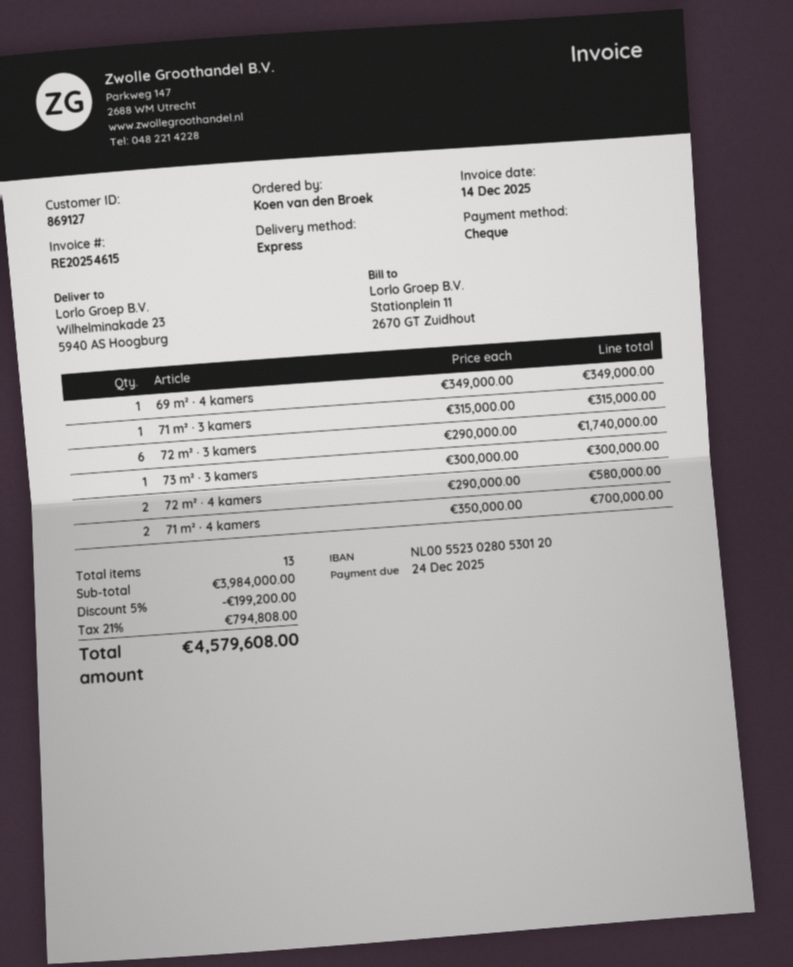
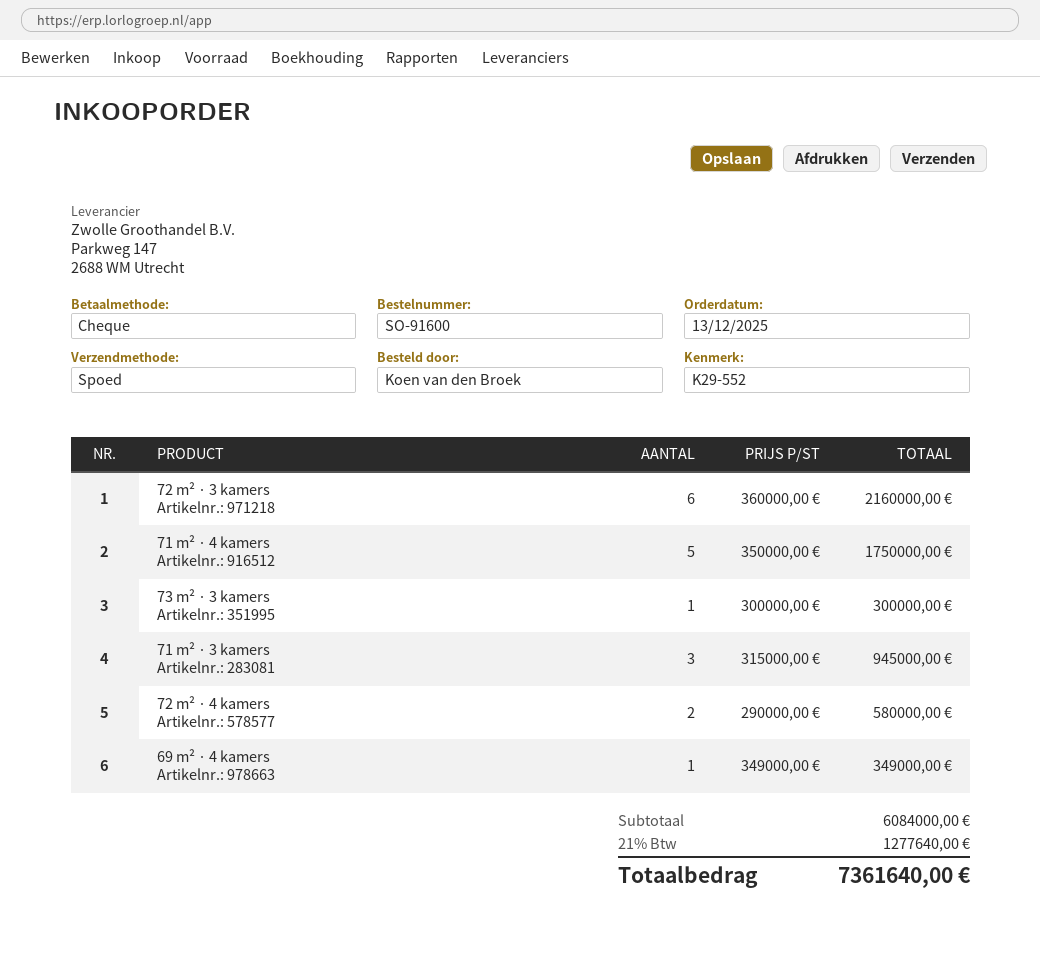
71 m² · 3 kamers: 1 x 315000.00 = 315000.00 -> 3 x 315000.00 = 945000.00
72 m² · 3 kamers: 6 x 290000.00 = 1740000.00 -> 6 x 360000.00 = 2160000.00
71 m² · 4 kamers: 2 x 350000.00 = 700000.00 -> 5 x 350000.00 = 1750000.00
subtotal: 3984000.00 -> 6084000.00
discount: 5% = 199200.00 -> none
tax: 21% = 794808.00 -> 21% = 1277640.00
total: 4579608.00 -> 7361640.00

